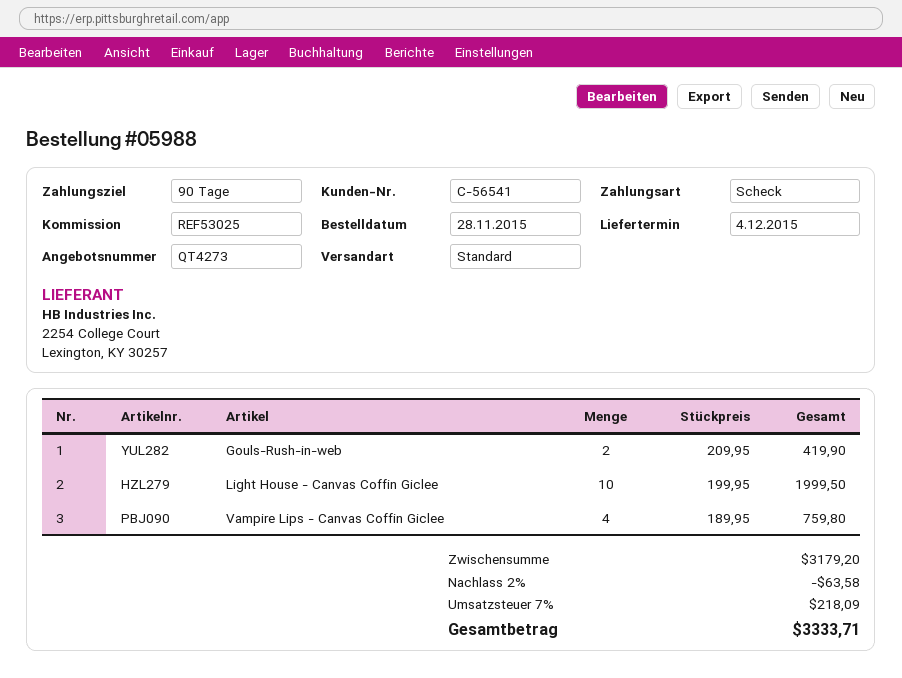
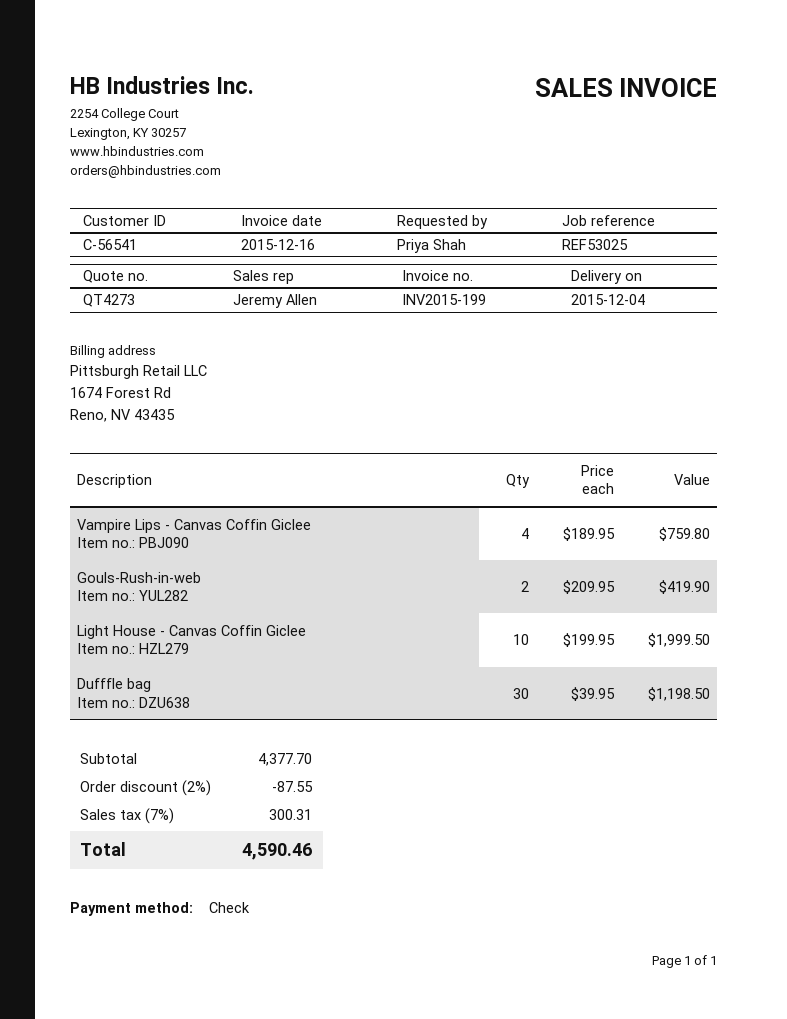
Dufffle bag: none -> 30 x 39.95 = 1198.50
subtotal: 3179.20 -> 4377.70
discount: 2% = 63.58 -> 2% = 87.55
tax: 7% = 218.09 -> 7% = 300.31
total: 3333.71 -> 4590.46

